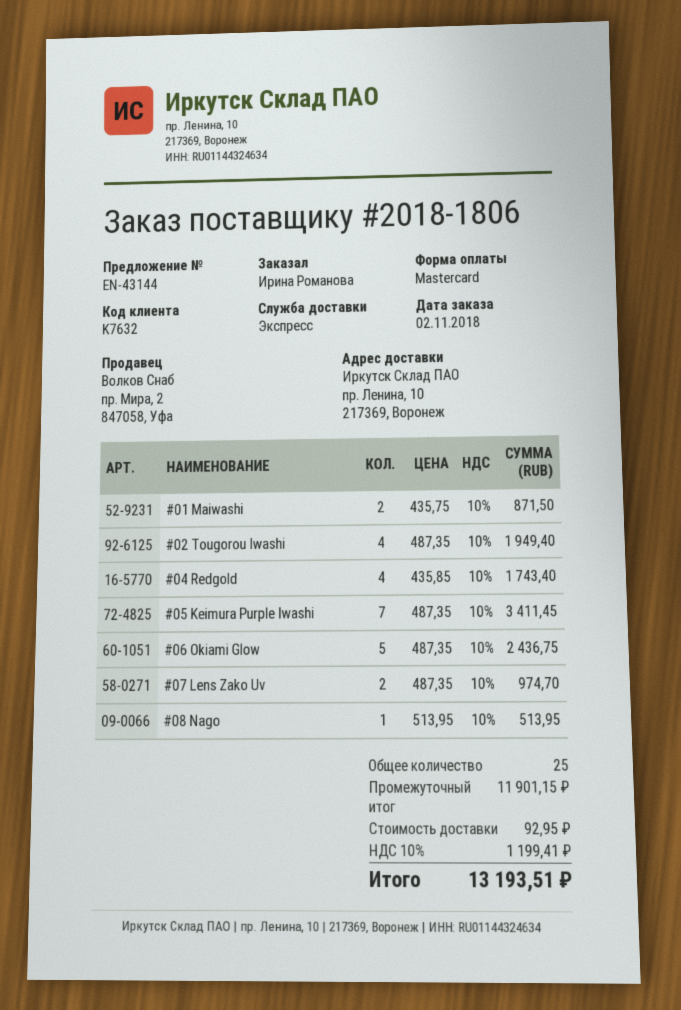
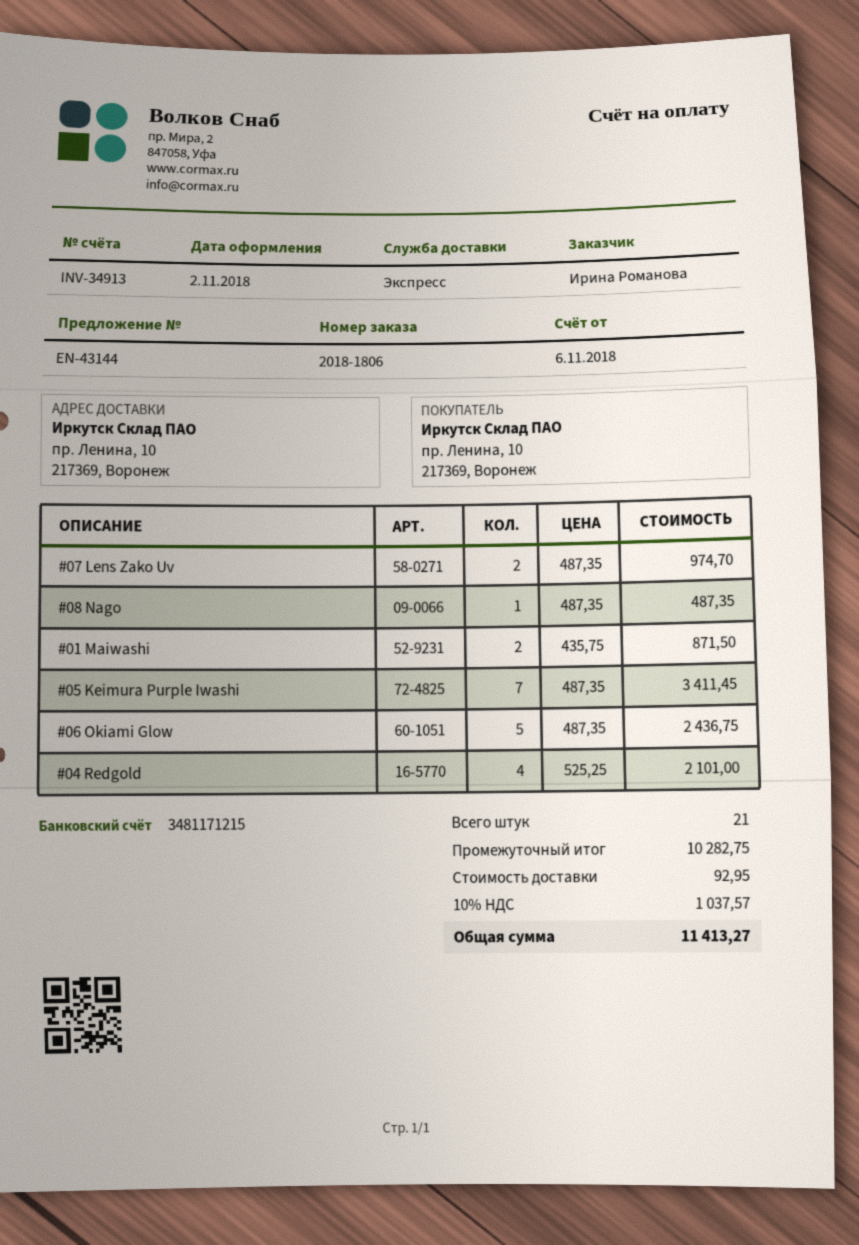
#02 Tougorou Iwashi: 4 x 487.35 = 1949.40 -> none
#04 Redgold: 4 x 435.85 = 1743.40 -> 4 x 525.25 = 2101.00
#08 Nago: 1 x 513.95 = 513.95 -> 1 x 487.35 = 487.35
total quantity: 25 -> 21
subtotal: 11901.15 -> 10282.75
tax: 10% = 1199.41 -> 10% = 1037.57
total: 13193.51 -> 11413.27

